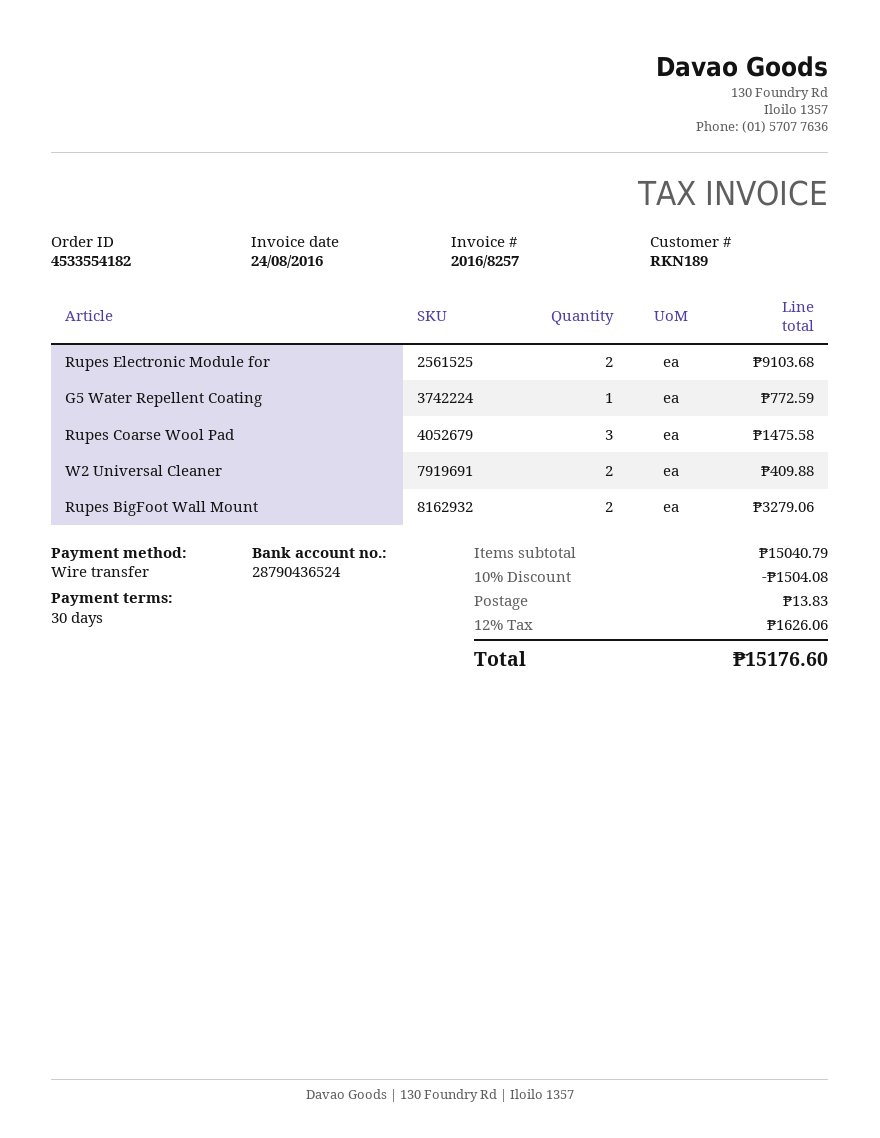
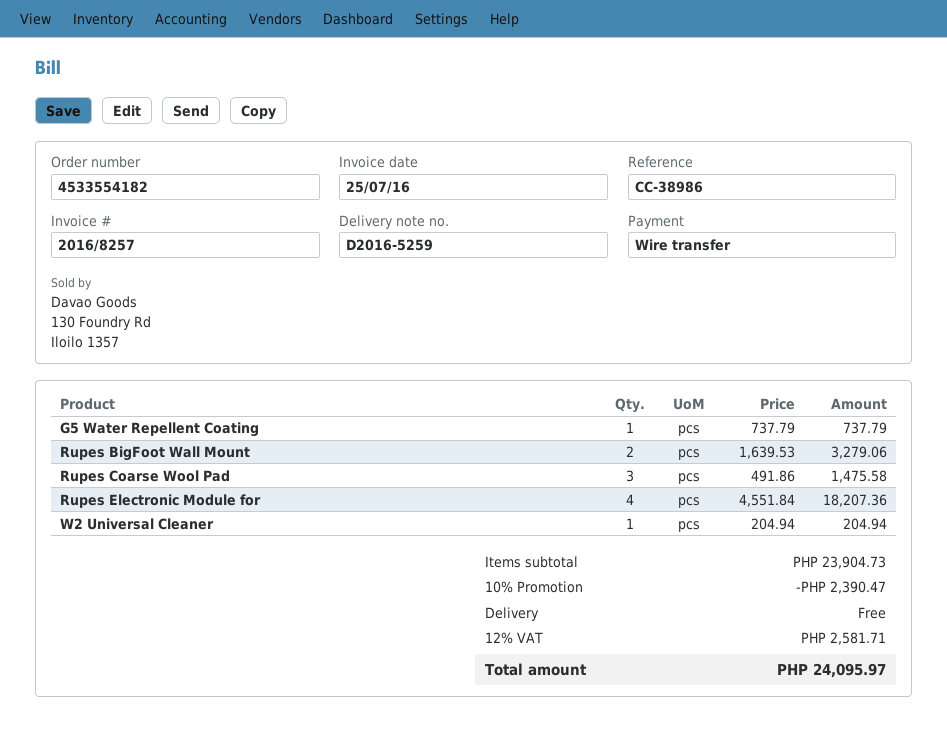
invoice date: 2016-08-24 -> 2016-07-25
Rupes Electronic Module for: 2 for 9103.68 -> 4 for 18207.36
G5 Water Repellent Coating: 1 for 772.59 -> 1 for 737.79
W2 Universal Cleaner: 2 for 409.88 -> 1 for 204.94
subtotal: 15040.79 -> 23904.73
discount: 10% = 1504.08 -> 10% = 2390.47
shipping: 13.83 -> 0.00
tax: 12% = 1626.06 -> 12% = 2581.71
total: 15176.60 -> 24095.97

